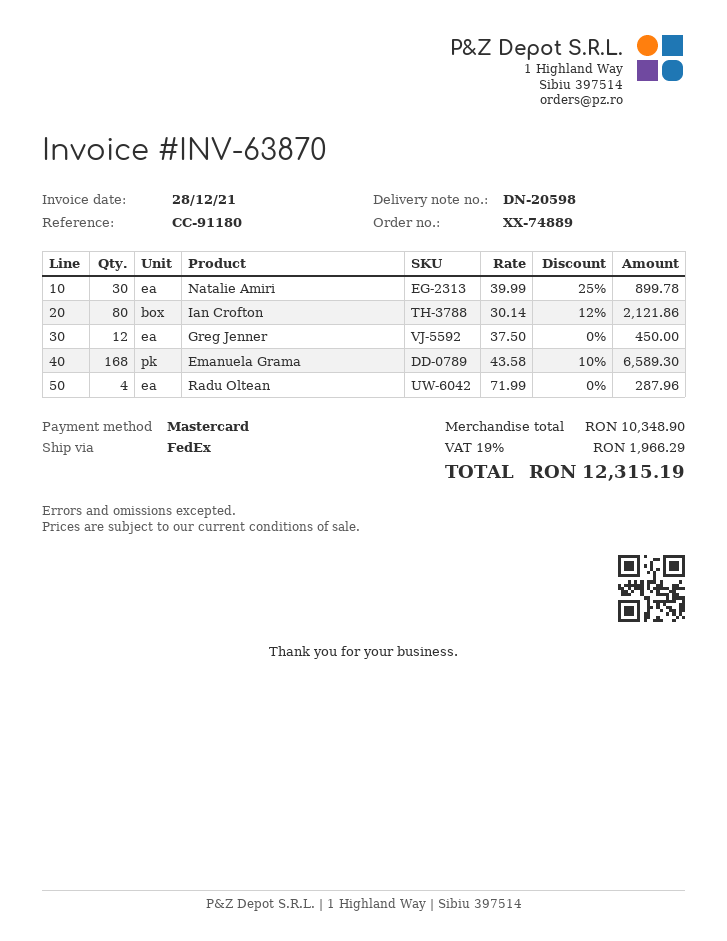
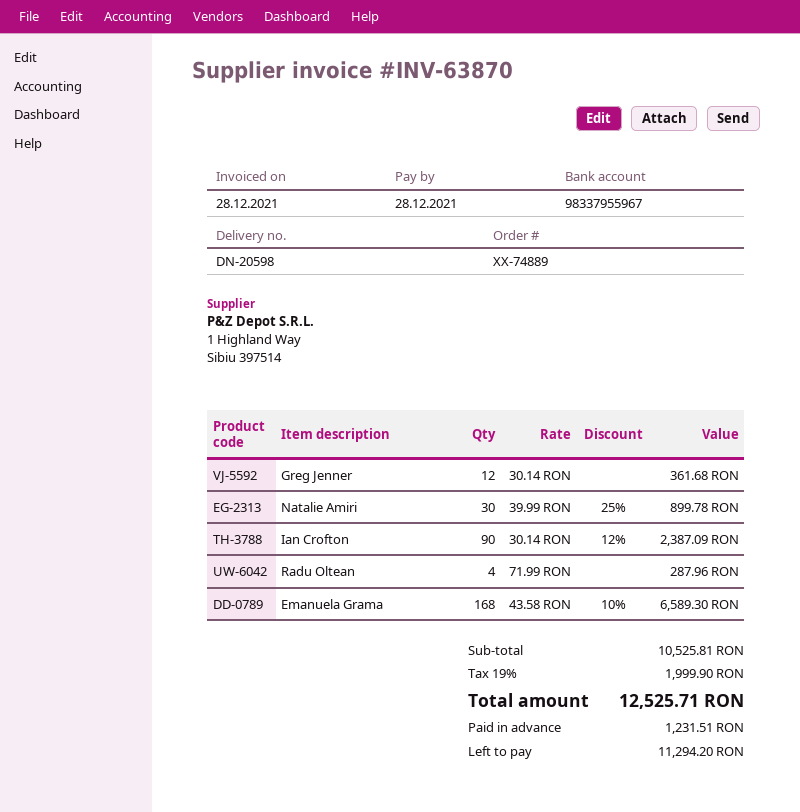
Ian Crofton: 80 x 30.14 - 12% = 2121.86 -> 90 x 30.14 - 12% = 2387.09
Greg Jenner: 12 x 37.50 = 450.00 -> 12 x 30.14 = 361.68
subtotal: 10348.90 -> 10525.81
tax: 19% = 1966.29 -> 19% = 1999.90
total: 12315.19 -> 12525.71

